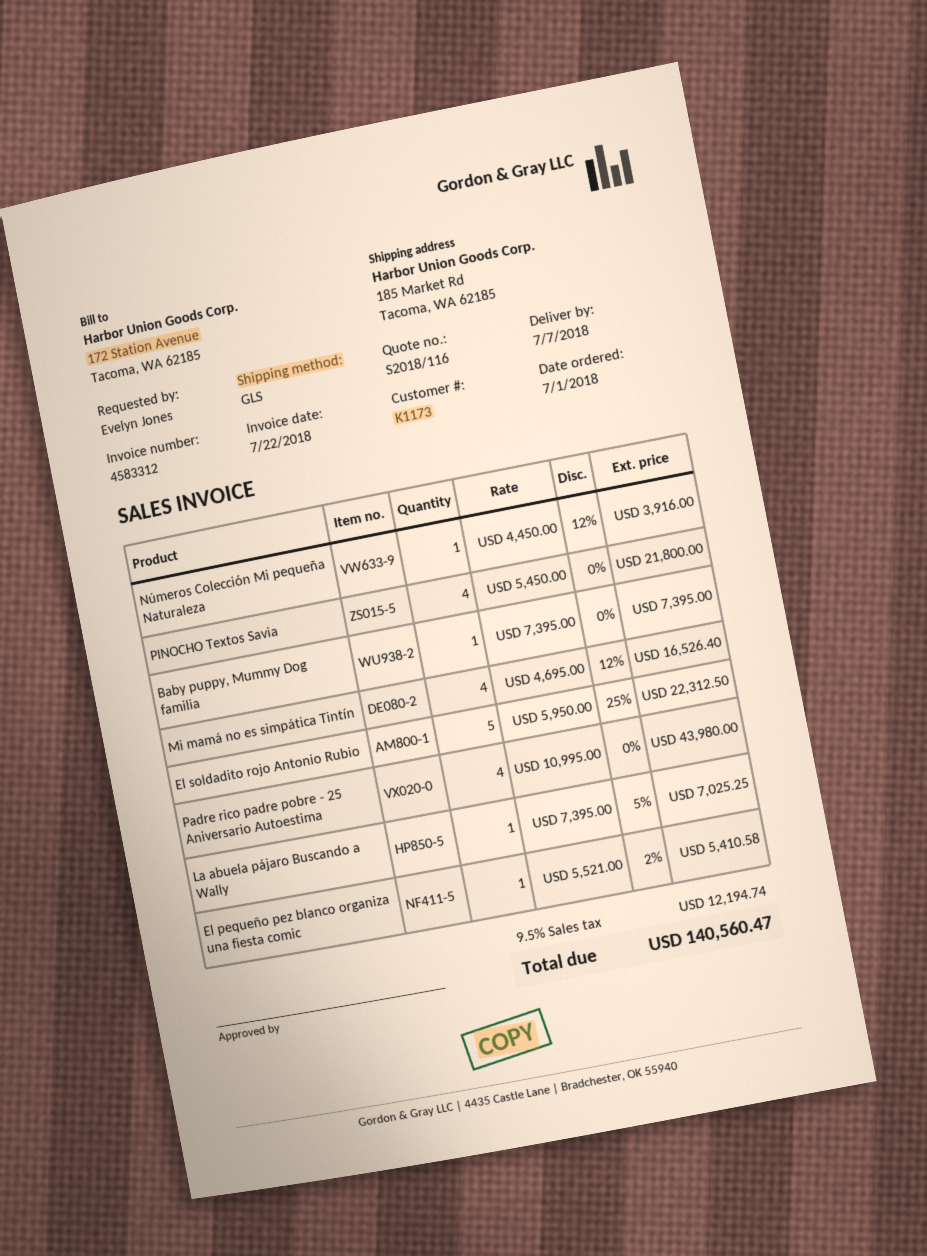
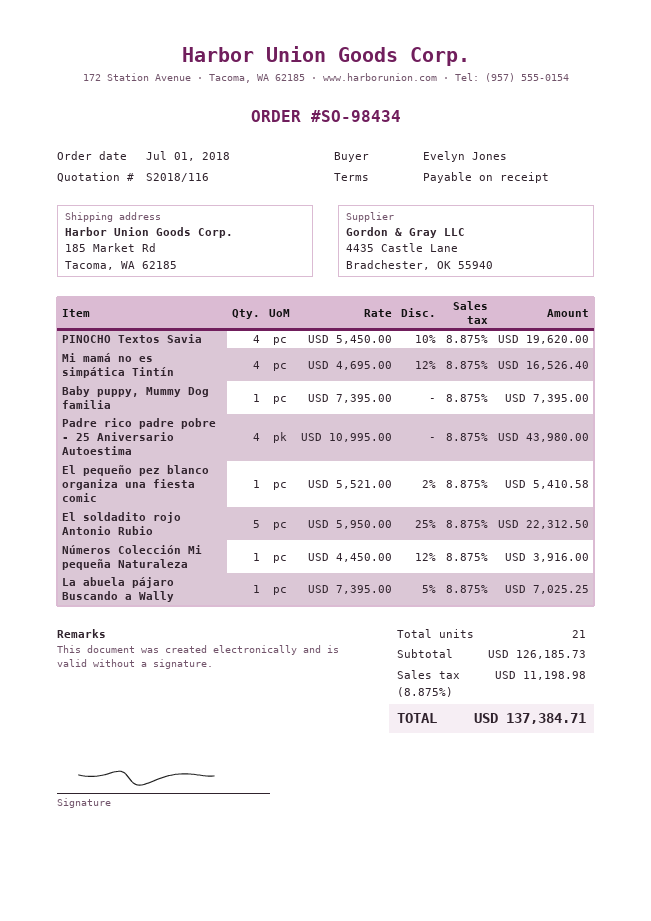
PINOCHO Textos Savia: 4 x 5450.00 = 21800.00 -> 4 x 5450.00 - 10% = 19620.00
tax: 9.5% = 12194.74 -> 8.875% = 11198.98
total: 140560.47 -> 137384.71

